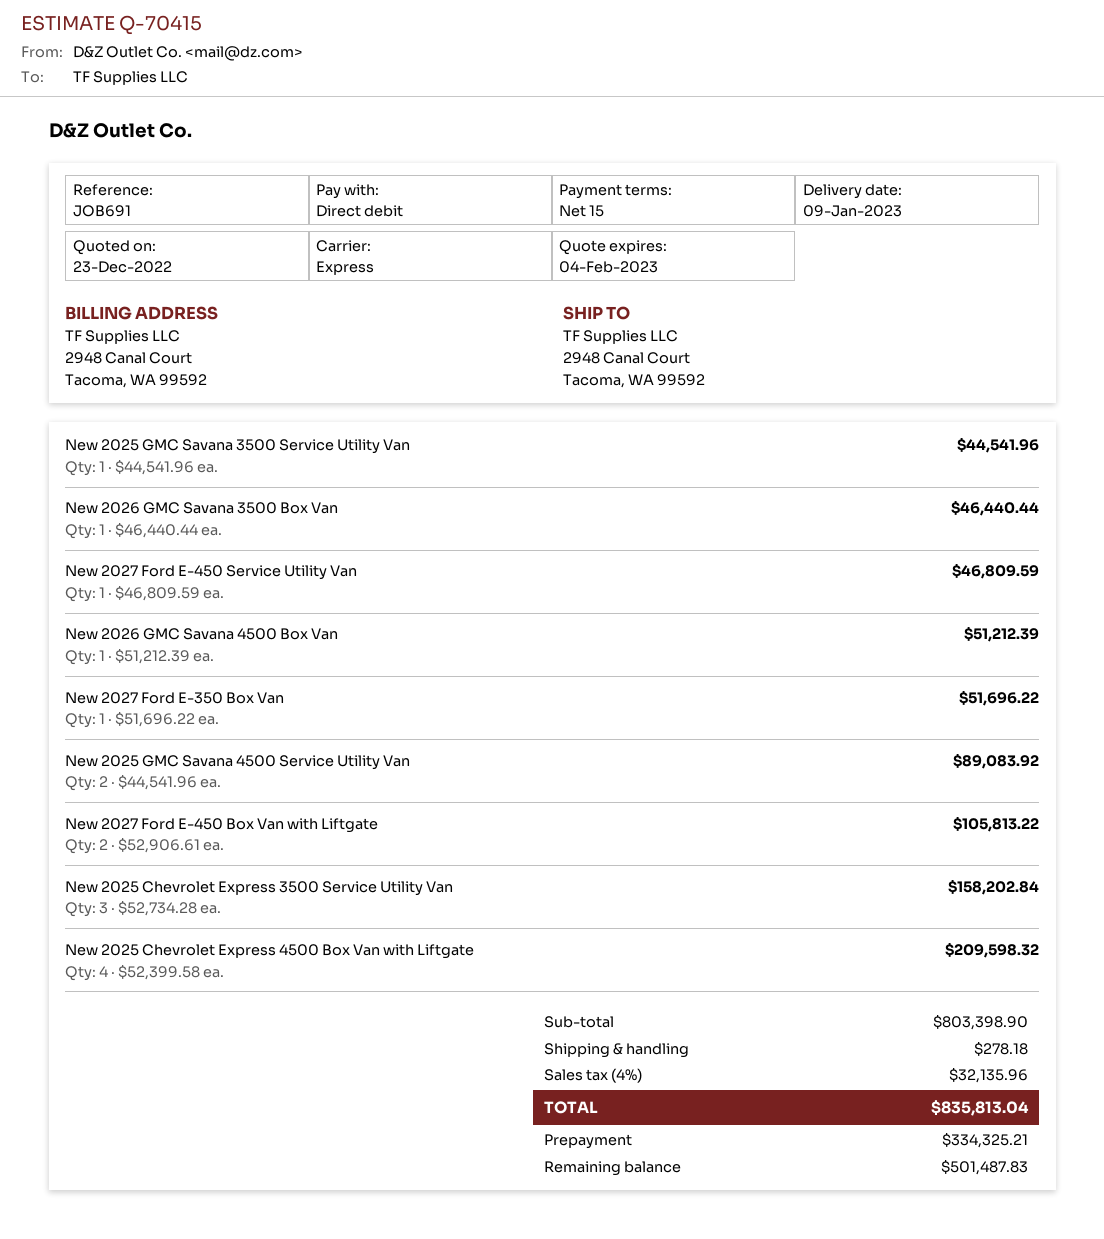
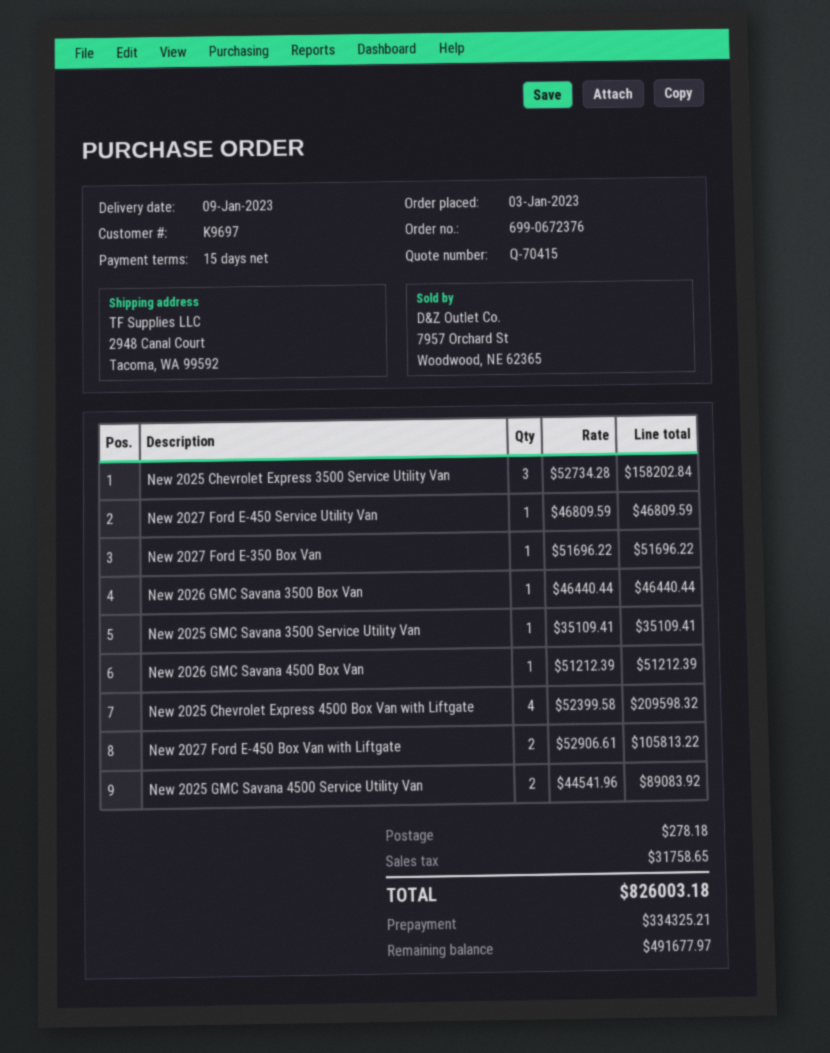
New 2025 GMC Savana 3500 Service Utility Van: 1 x 44541.96 = 44541.96 -> 1 x 35109.41 = 35109.41
tax: 32135.96 -> 31758.65
total: 835813.04 -> 826003.18
balance: 501487.83 -> 491677.97

